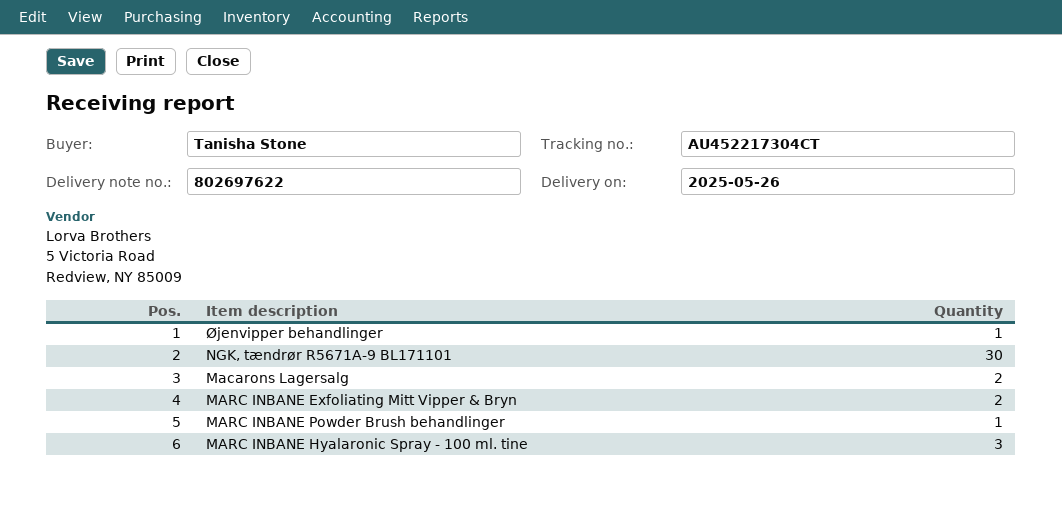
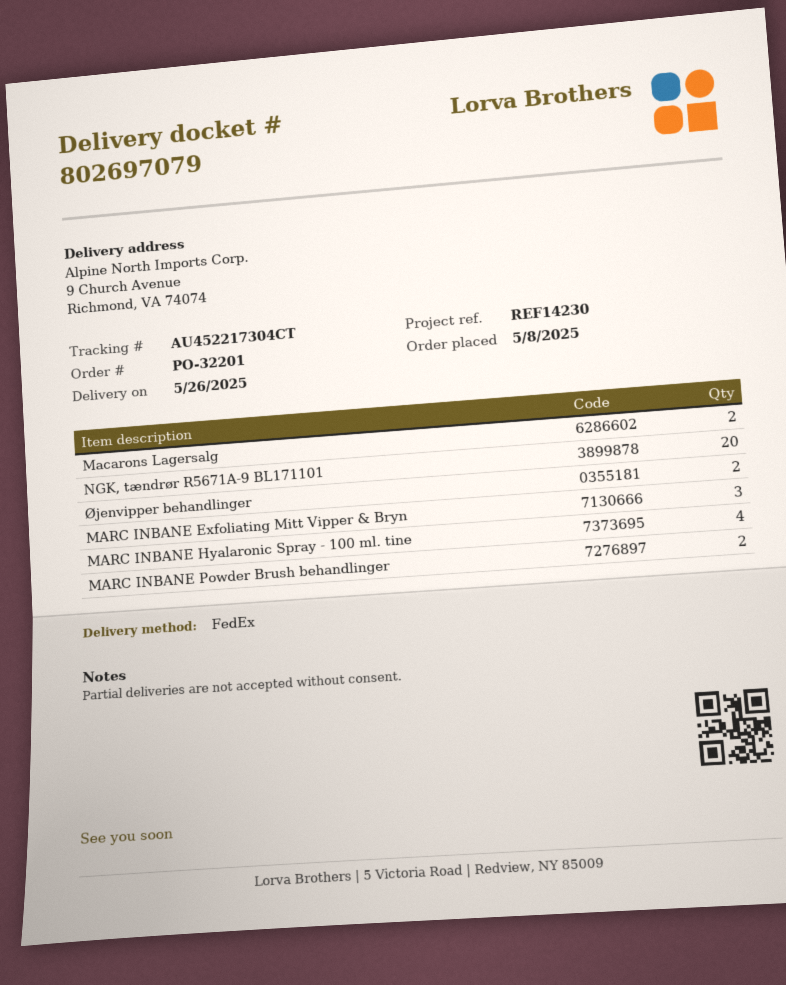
delivery note number: 802697622 -> 802697079
Øjenvipper behandlinger: 1 -> 2
NGK, tændrør R5671A-9 BL171101: 30 -> 20
MARC INBANE Exfoliating Mitt Vipper & Bryn: 2 -> 3
MARC INBANE Powder Brush behandlinger: 1 -> 2
MARC INBANE Hyalaronic Spray - 100 ml. tine: 3 -> 4

